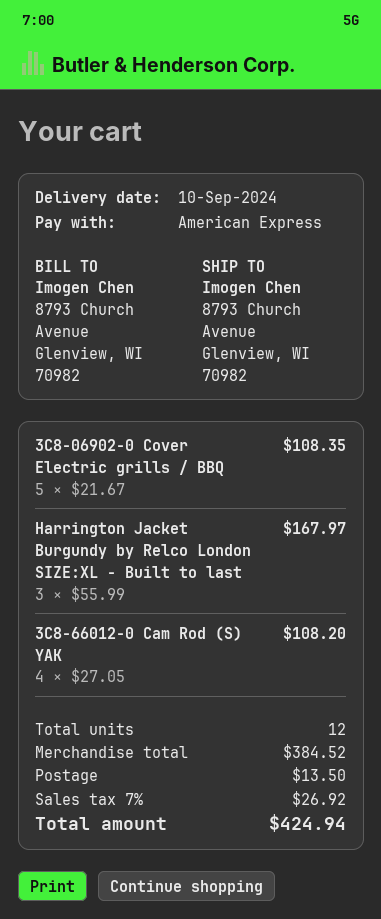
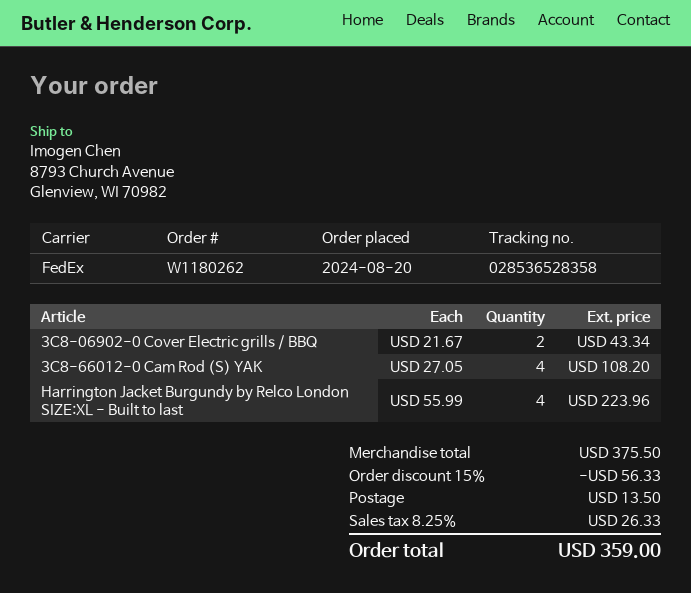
3C8-06902-0 Cover Electric grills / BBQ: 5 x 21.67 = 108.35 -> 2 x 21.67 = 43.34
Harrington Jacket Burgundy by Relco London SIZE:XL - Built to last: 3 x 55.99 = 167.97 -> 4 x 55.99 = 223.96
subtotal: 384.52 -> 375.50
discount: none -> 15% = 56.33
tax: 7% = 26.92 -> 8.25% = 26.33
total: 424.94 -> 359.00

